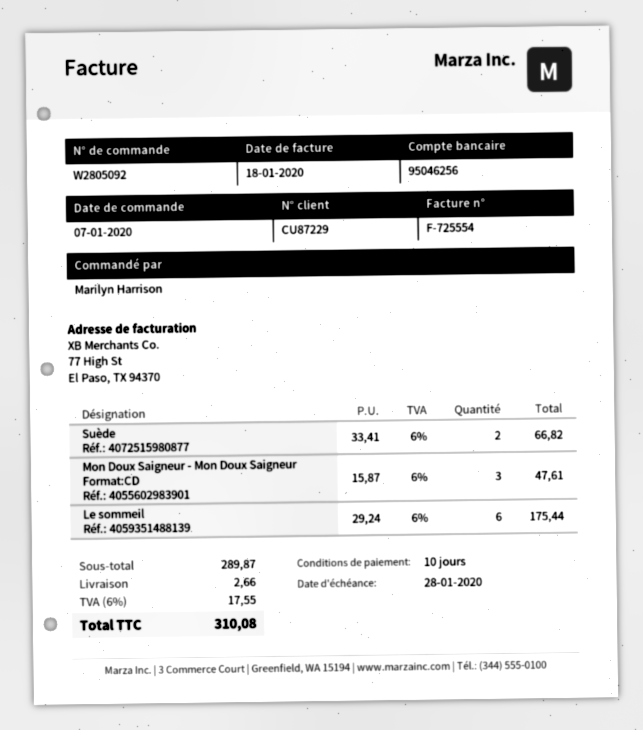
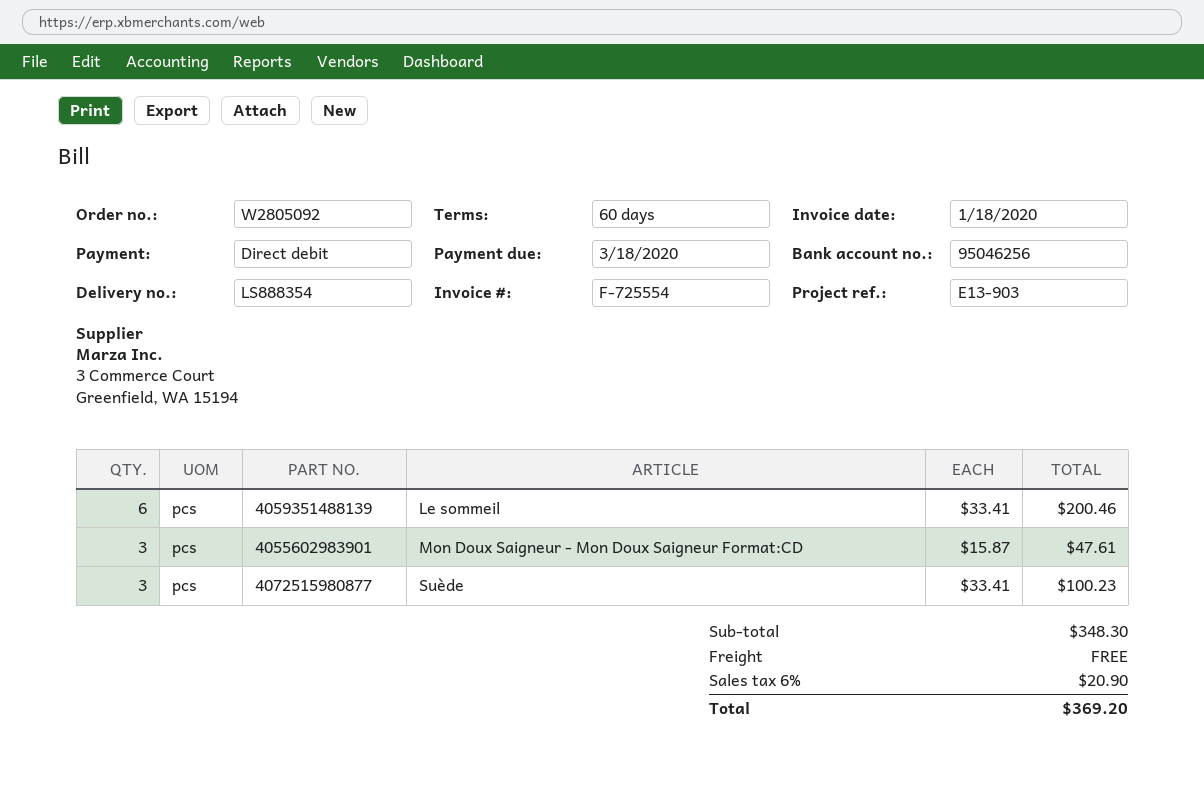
payment terms: 10 days -> 60 days
due date: 2020-01-28 -> 2020-03-18
Suède: 2 x 33.41 = 66.82 -> 3 x 33.41 = 100.23
Le sommeil: 6 x 29.24 = 175.44 -> 6 x 33.41 = 200.46
subtotal: 289.87 -> 348.30
shipping: 2.66 -> 0.00
tax: 6% = 17.55 -> 6% = 20.90
total: 310.08 -> 369.20

